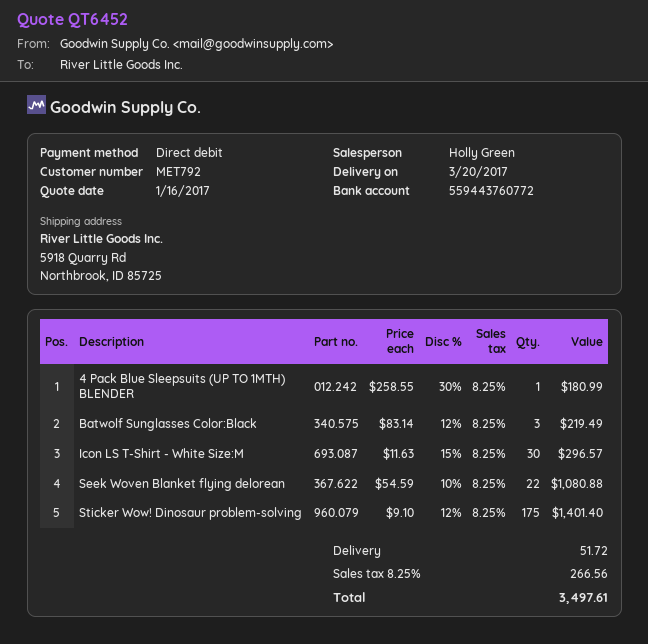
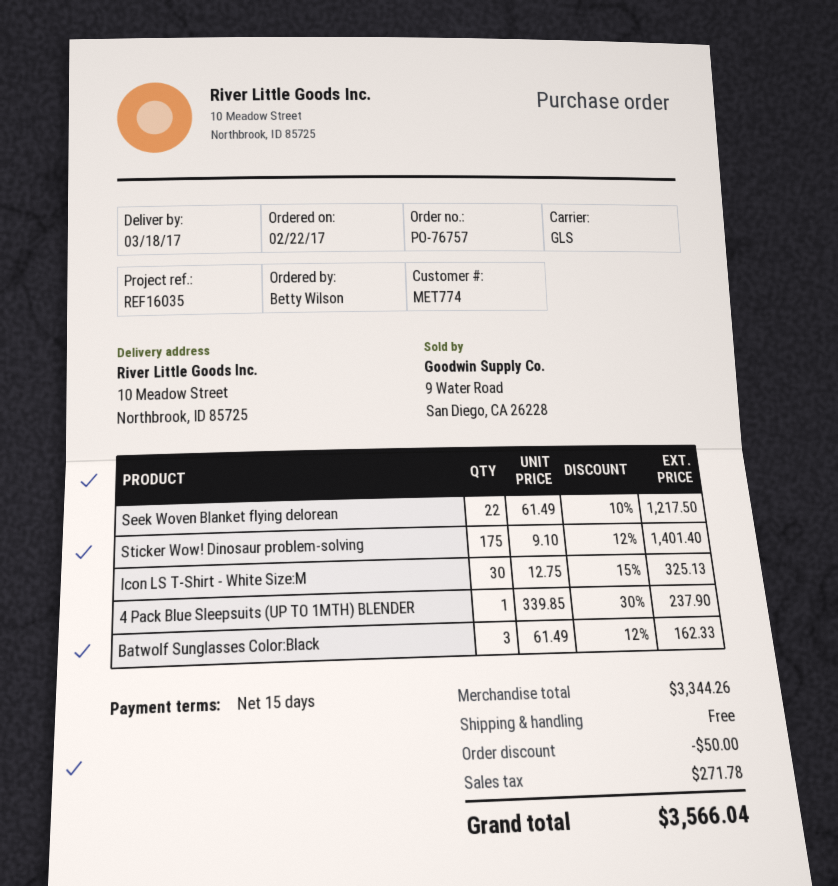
delivery date: 2017-03-20 -> 2017-03-18
customer number: MET792 -> MET774
ship to: 5918 Quarry Rd, Northbrook, ID 85725 -> 10 Meadow Street, Northbrook, ID 85725
4 Pack Blue Sleepsuits (UP TO 1MTH) BLENDER: 1 x 258.55 - 30% = 180.99 -> 1 x 339.85 - 30% = 237.90
Batwolf Sunglasses Color:Black: 3 x 83.14 - 12% = 219.49 -> 3 x 61.49 - 12% = 162.33
Icon LS T-Shirt - White Size:M: 30 x 11.63 - 15% = 296.57 -> 30 x 12.75 - 15% = 325.13
Seek Woven Blanket flying delorean: 22 x 54.59 - 10% = 1080.88 -> 22 x 61.49 - 10% = 1217.50
discount: none -> 50.00
shipping: 51.72 -> 0.00
tax: 266.56 -> 271.78
total: 3497.61 -> 3566.04

